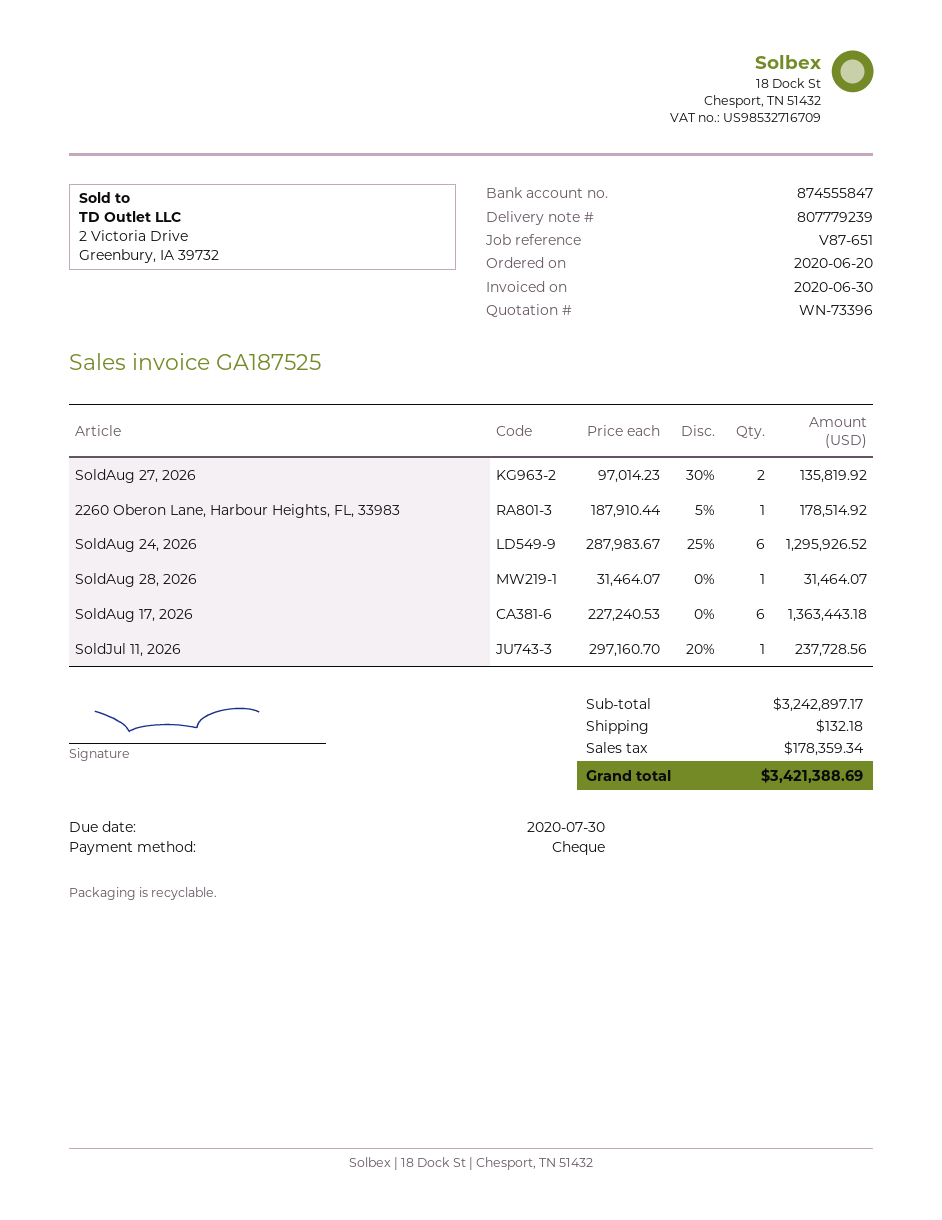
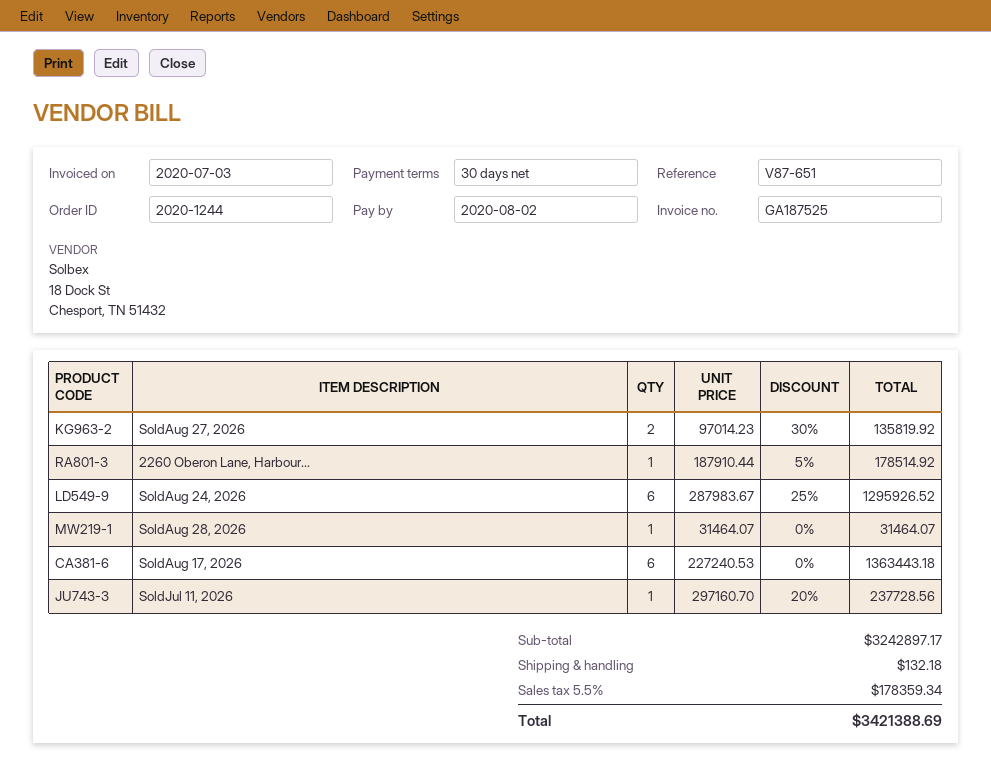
invoice date: 2020-06-30 -> 2020-07-03
due date: 2020-07-30 -> 2020-08-02

